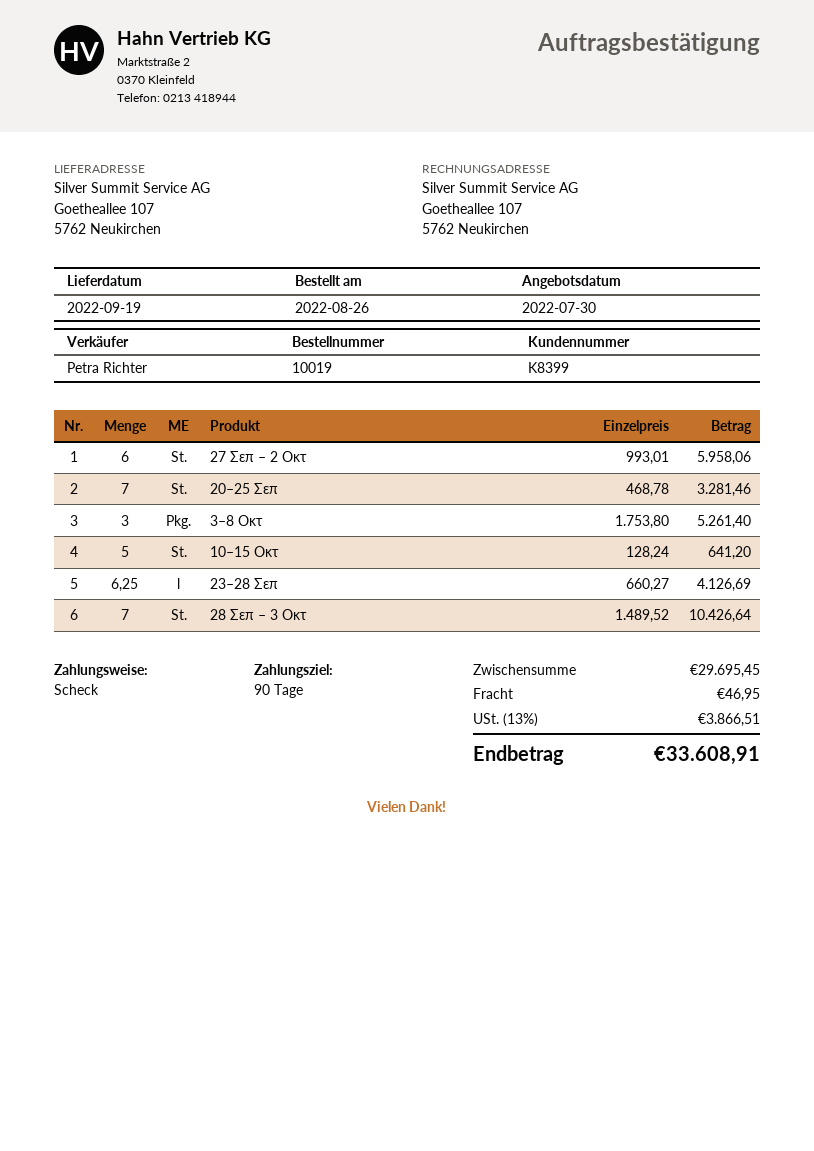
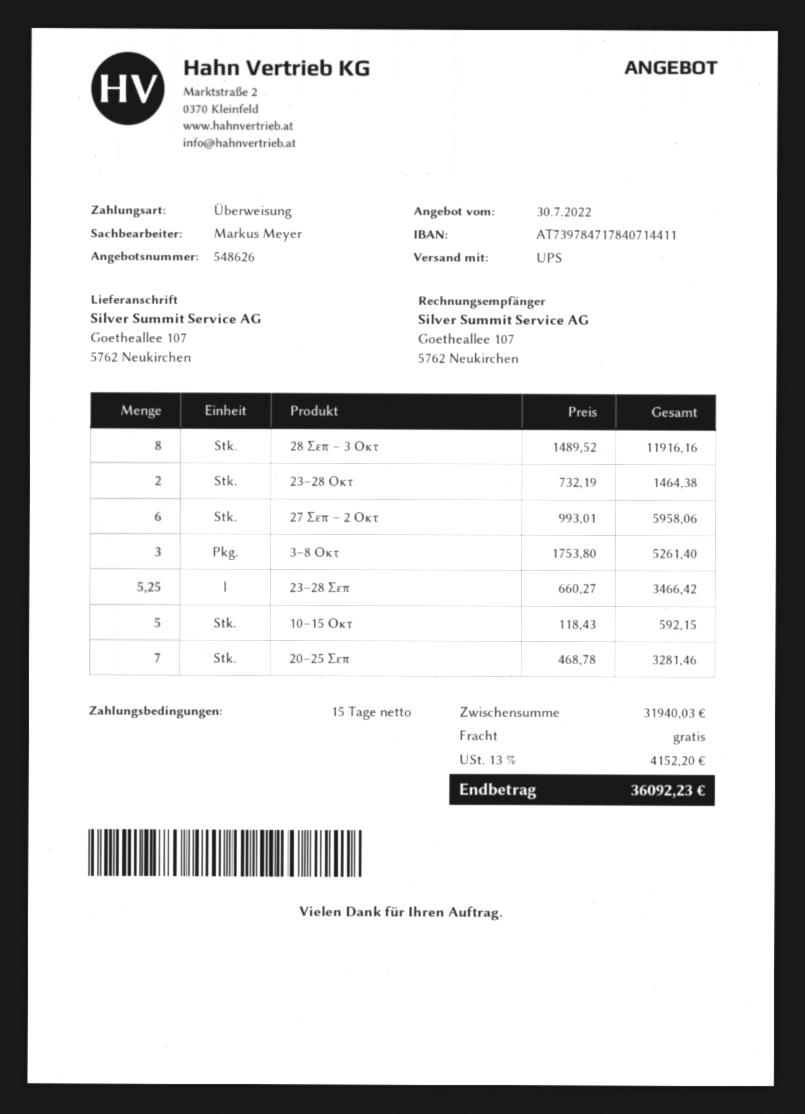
payment terms: 90 days -> 15 days
sales rep: Petra Richter -> Markus Meyer
payment method: cheque -> bank transfer
10–15 Οκτ: 5 x 128.24 = 641.20 -> 5 x 118.43 = 592.15
23–28 Σεπ: 6.25 x 660.27 = 4126.69 -> 5.25 x 660.27 = 3466.42
28 Σεπ – 3 Οκτ: 7 x 1489.52 = 10426.64 -> 8 x 1489.52 = 11916.16
23–28 Οκτ: none -> 2 x 732.19 = 1464.38
subtotal: 29695.45 -> 31940.03
shipping: 46.95 -> 0.00
tax: 13% = 3866.51 -> 13% = 4152.20
total: 33608.91 -> 36092.23

